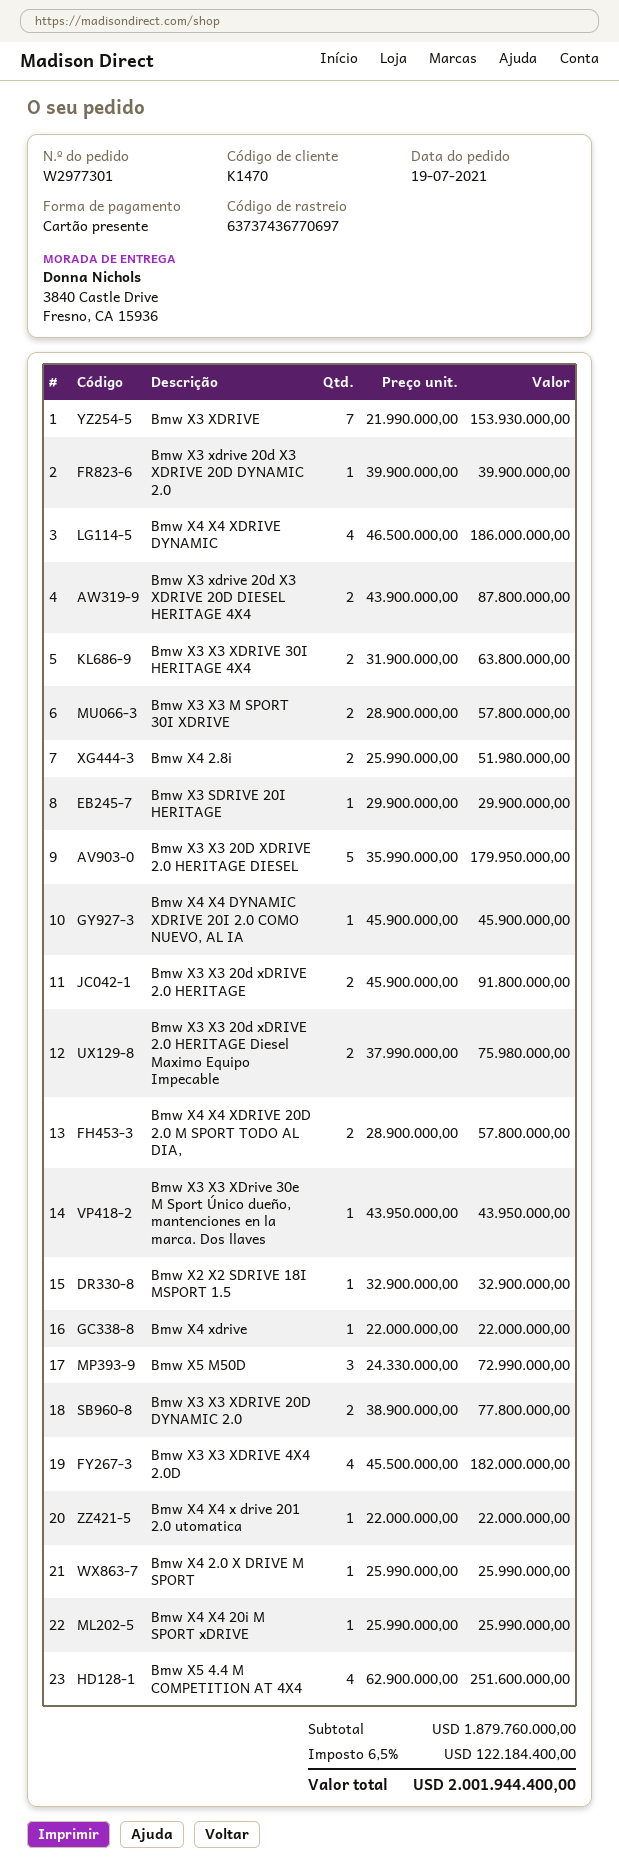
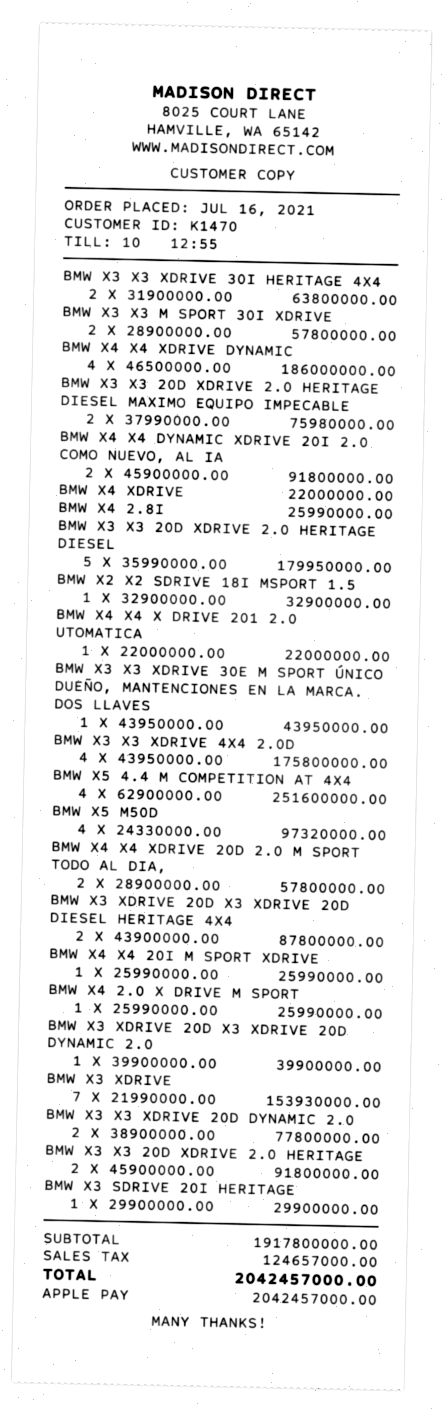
order date: 2021-07-19 -> 2021-07-16
payment method: gift card -> Apple Pay
Bmw X4 2.8i: 2 x 25990000.00 = 51980000.00 -> 1 x 25990000.00 = 25990000.00
Bmw X4 X4 DYNAMIC XDRIVE 20I 2.0 COMO NUEVO, AL IA: 1 x 45900000.00 = 45900000.00 -> 2 x 45900000.00 = 91800000.00
Bmw X5 M50D: 3 x 24330000.00 = 72990000.00 -> 4 x 24330000.00 = 97320000.00
Bmw X3 X3 XDRIVE 4X4 2.0D: 4 x 45500000.00 = 182000000.00 -> 4 x 43950000.00 = 175800000.00
subtotal: 1879760000.00 -> 1917800000.00
tax: 122184400.00 -> 124657000.00
total: 2001944400.00 -> 2042457000.00

